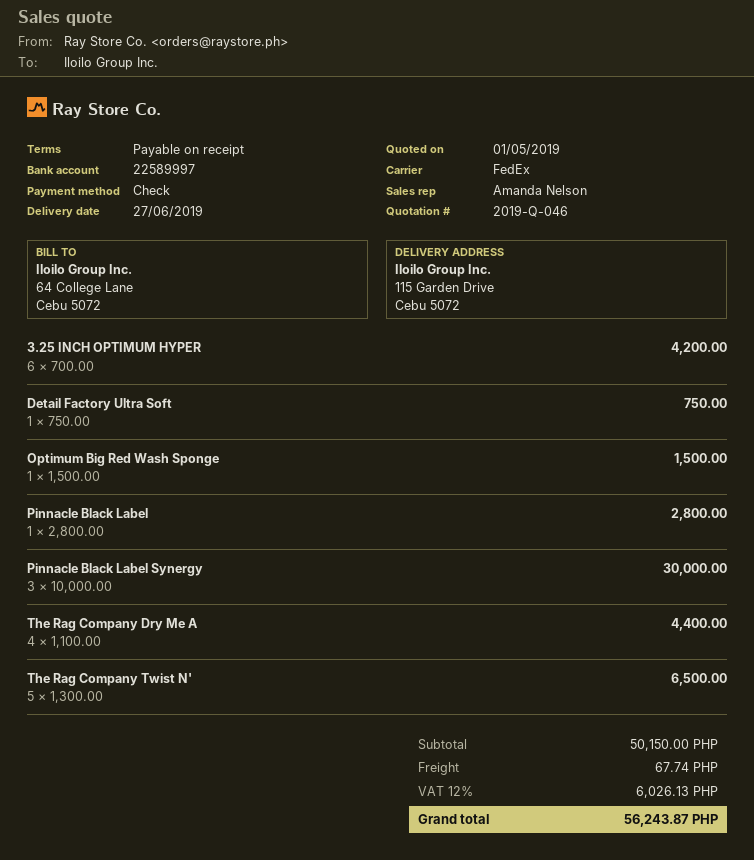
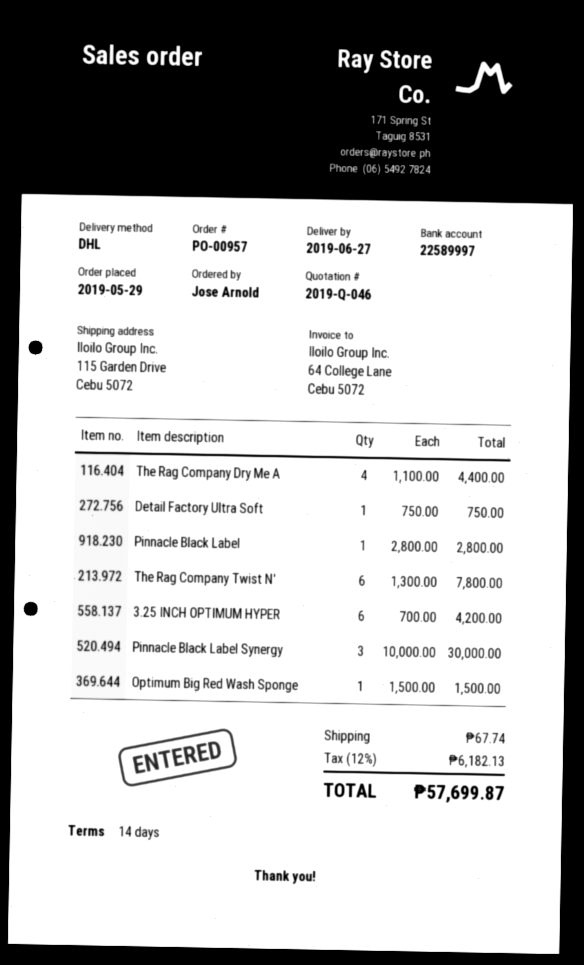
payment terms: on receipt -> 14 days
shipping method: FedEx -> DHL
The Rag Company Twist N': 5 x 1300.00 = 6500.00 -> 6 x 1300.00 = 7800.00
tax: 12% = 6026.13 -> 12% = 6182.13
total: 56243.87 -> 57699.87

